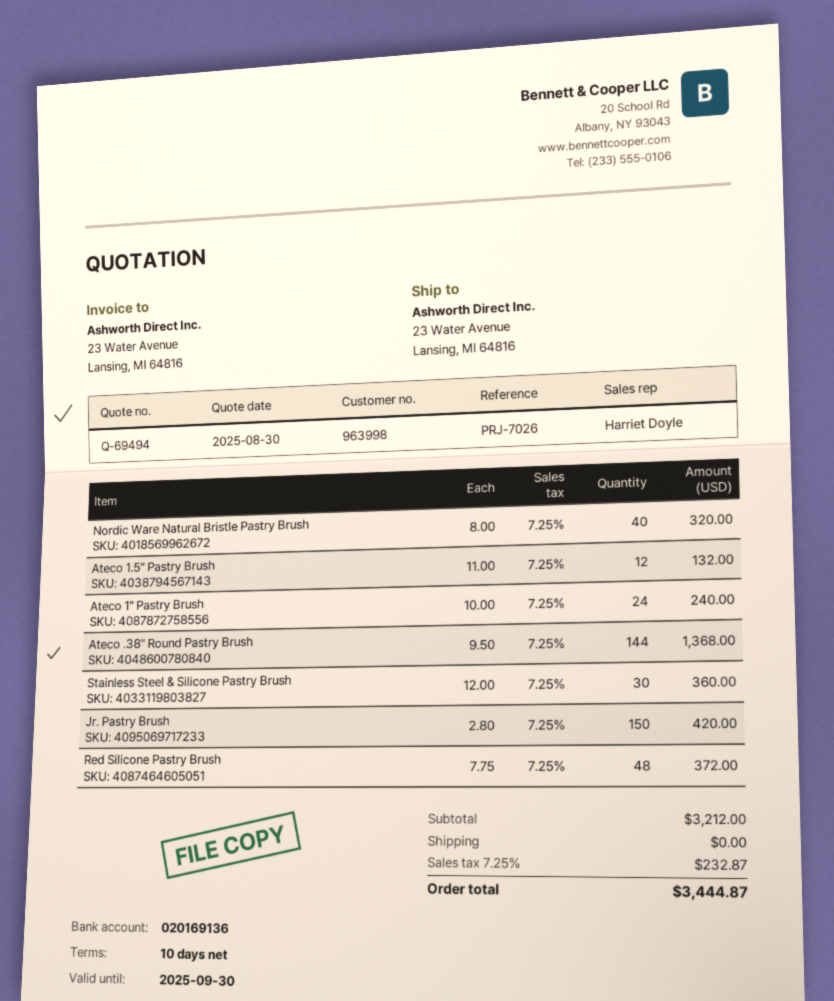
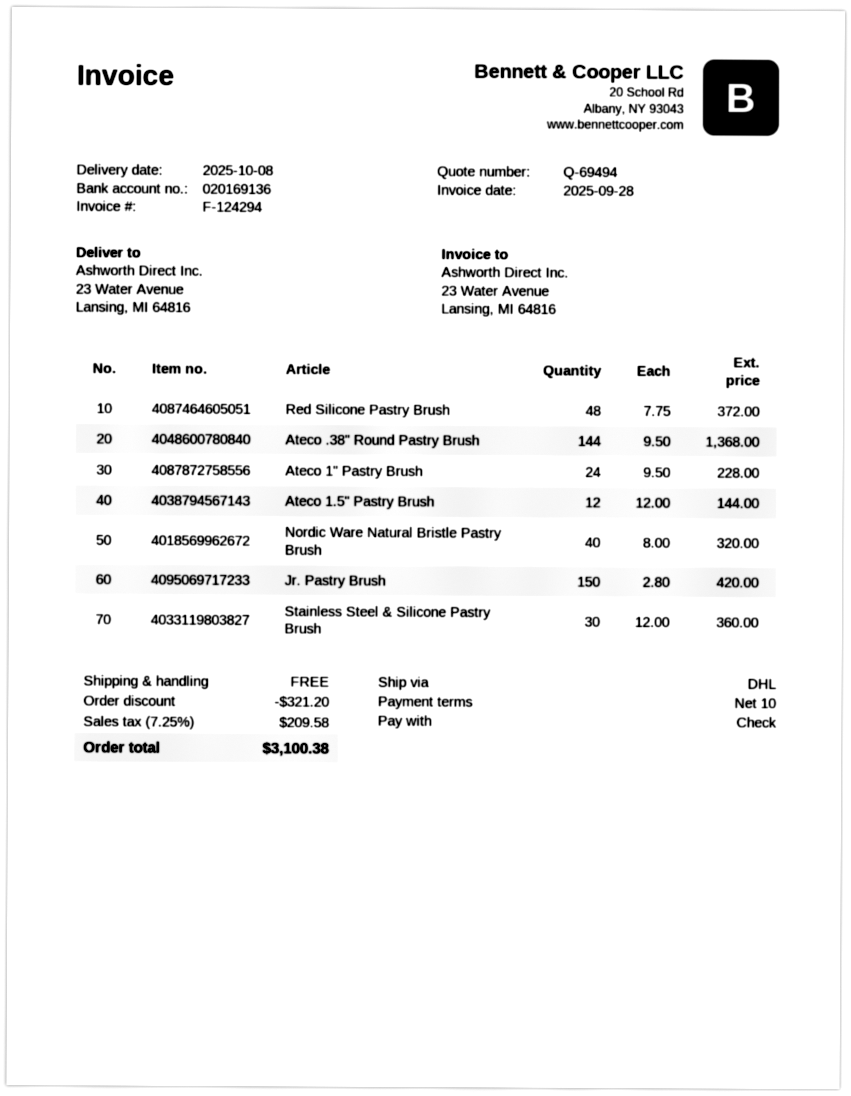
Ateco 1.5" Pastry Brush: 12 x 11.00 = 132.00 -> 12 x 12.00 = 144.00
Ateco 1" Pastry Brush: 24 x 10.00 = 240.00 -> 24 x 9.50 = 228.00
discount: none -> 321.20
tax: 7.25% = 232.87 -> 7.25% = 209.58
total: 3444.87 -> 3100.38

